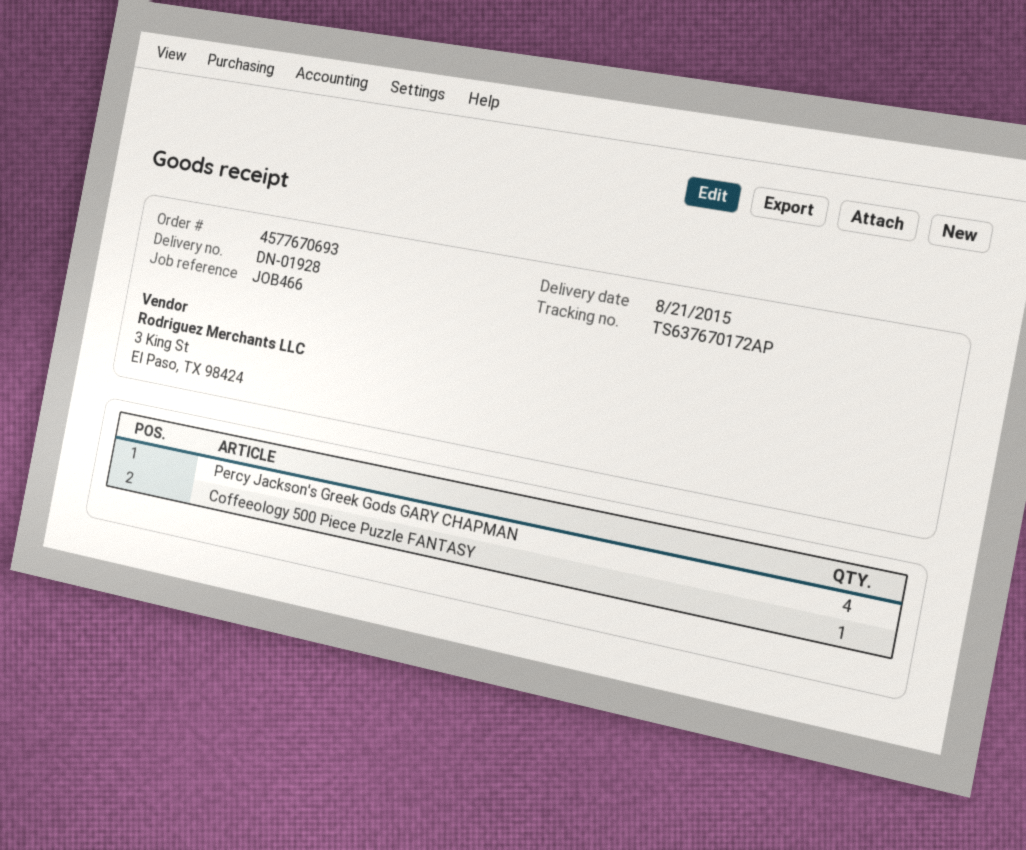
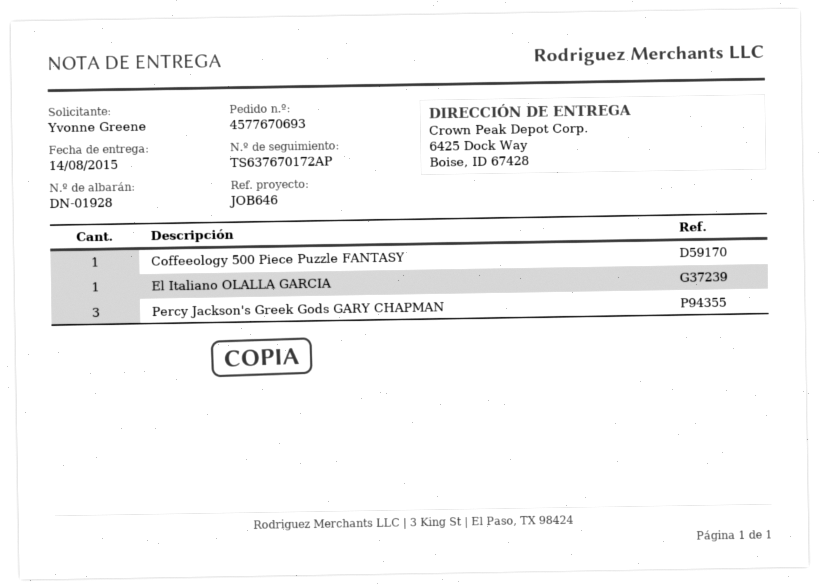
delivery date: 2015-08-21 -> 2015-08-14
reference: JOB466 -> JOB646
Percy Jackson's Greek Gods GARY CHAPMAN: 4 -> 3
El Italiano OLALLA GARCIA: none -> 1

